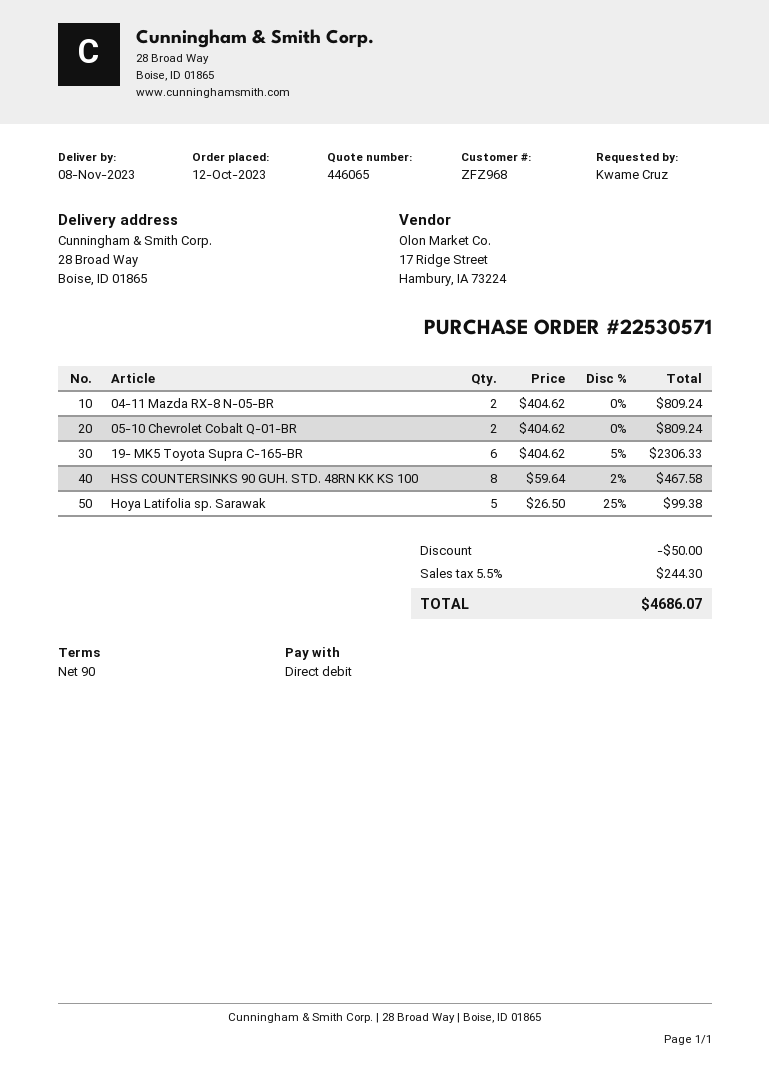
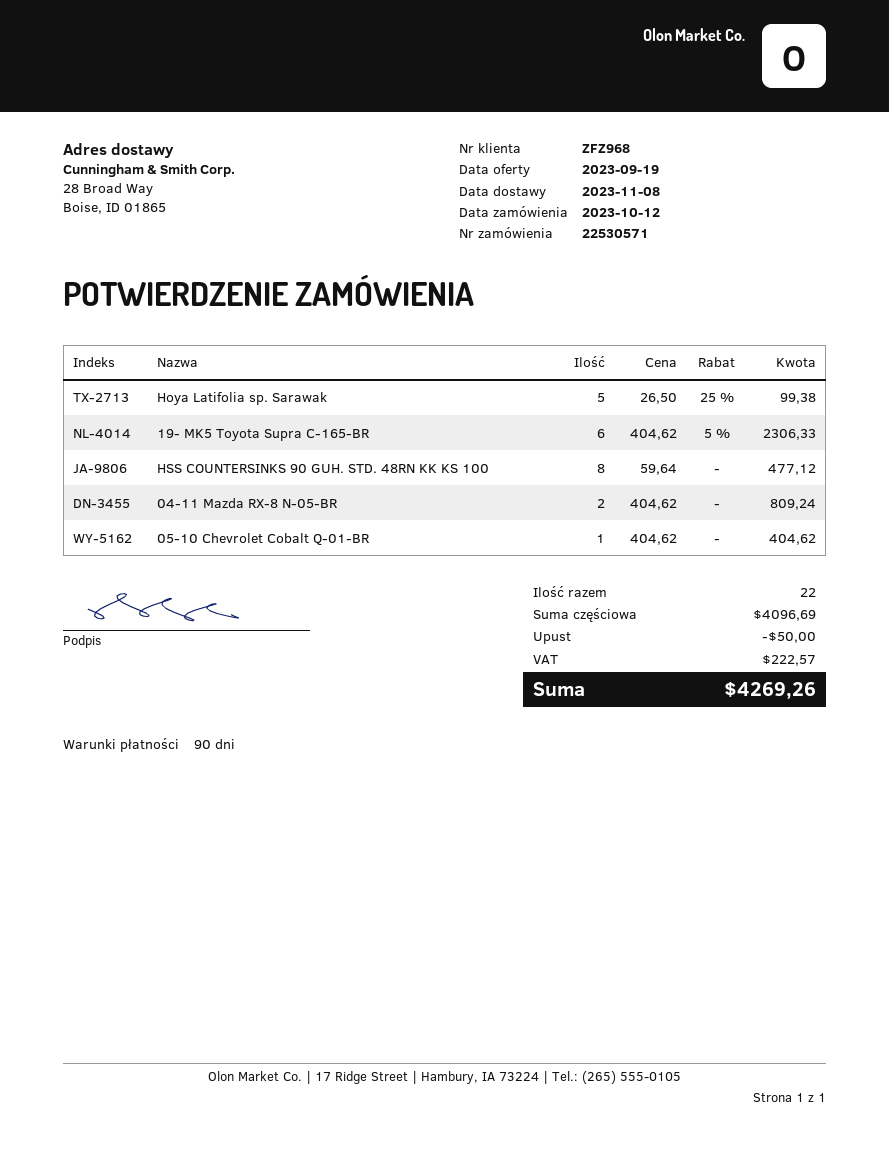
05-10 Chevrolet Cobalt Q-01-BR: 2 x 404.62 = 809.24 -> 1 x 404.62 = 404.62
HSS COUNTERSINKS 90 GUH. STD. 48RN KK KS 100: 8 x 59.64 - 2% = 467.58 -> 8 x 59.64 = 477.12
tax: 244.30 -> 222.57
total: 4686.07 -> 4269.26

